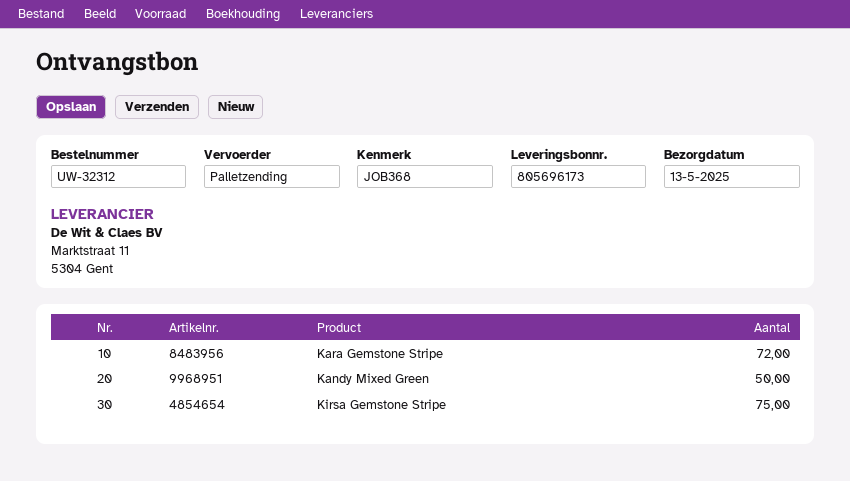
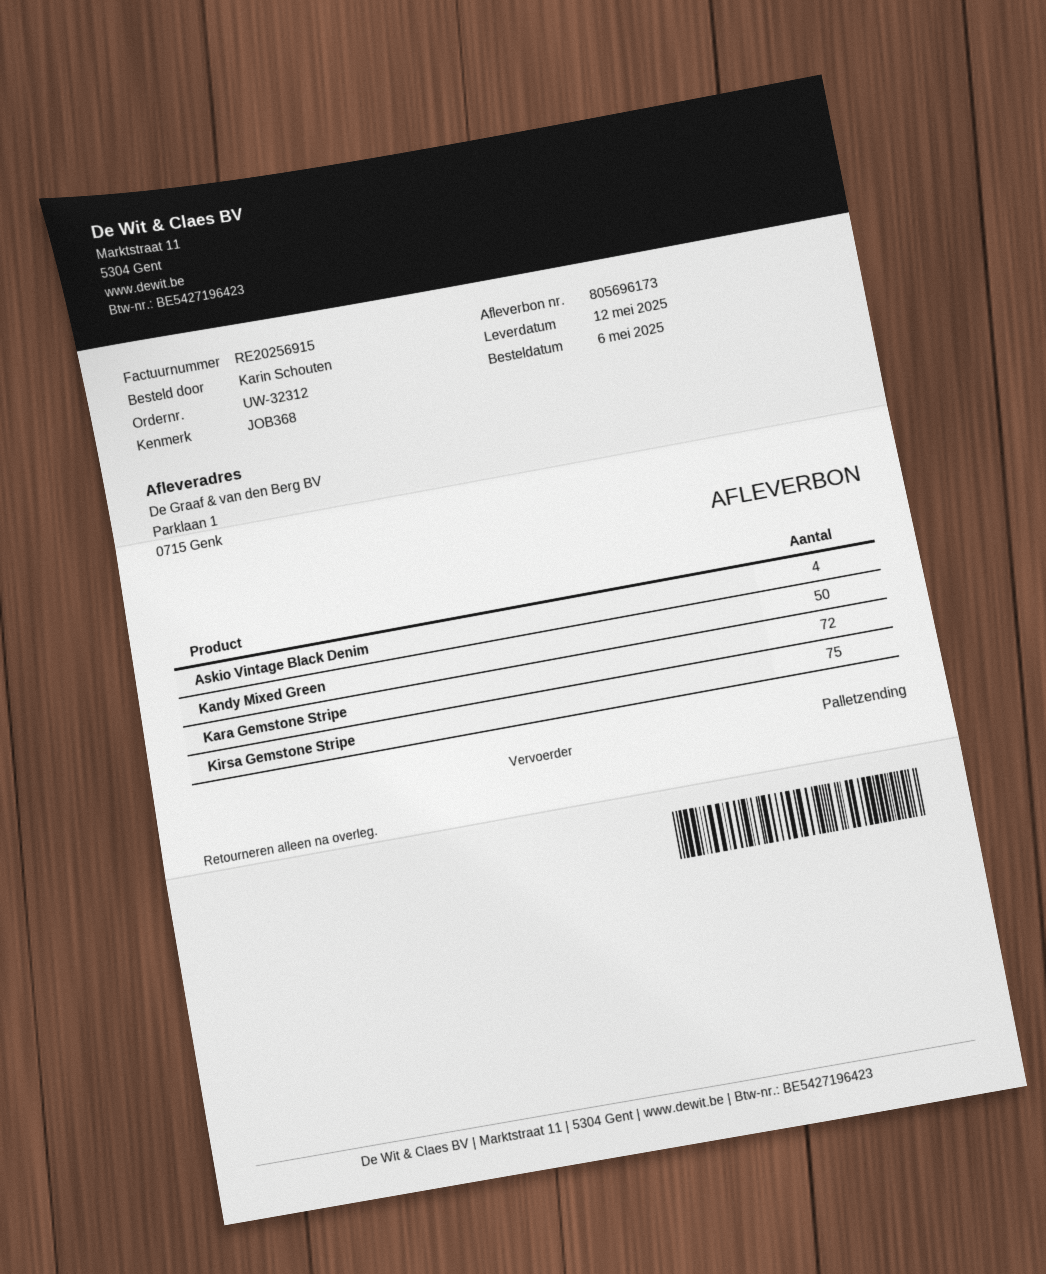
delivery date: 2025-05-13 -> 2025-05-12
Askio Vintage Black Denim: none -> 4

